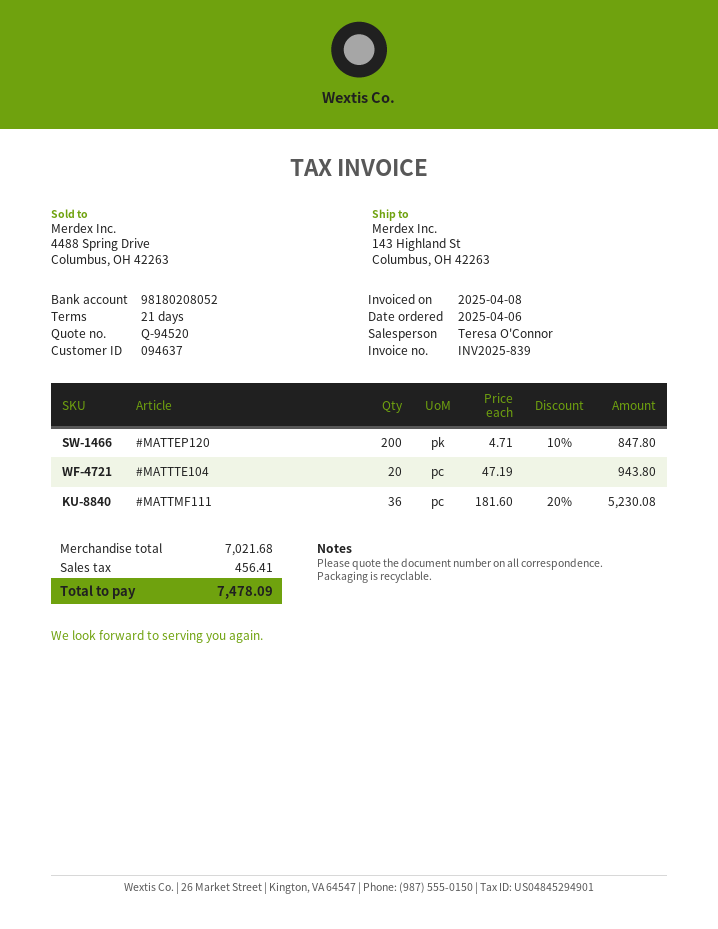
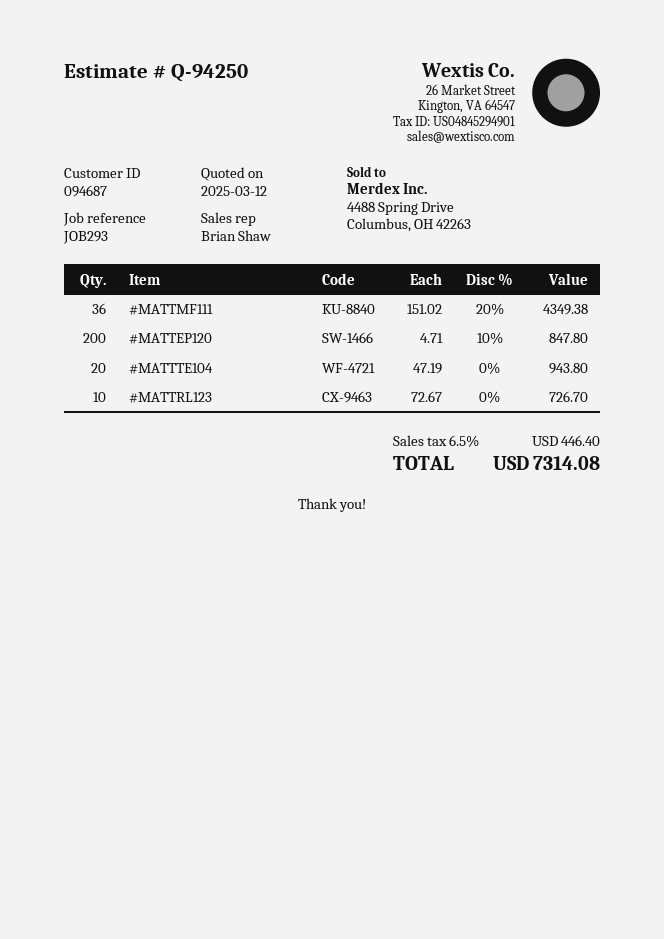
quote number: Q-94520 -> Q-94250
customer number: 094637 -> 094687
sales rep: Teresa O'Connor -> Brian Shaw
#MATTMF111: 36 x 181.60 - 20% = 5230.08 -> 36 x 151.02 - 20% = 4349.38
#MATTRL123: none -> 10 x 72.67 = 726.70
tax: 456.41 -> 446.40
total: 7478.09 -> 7314.08

